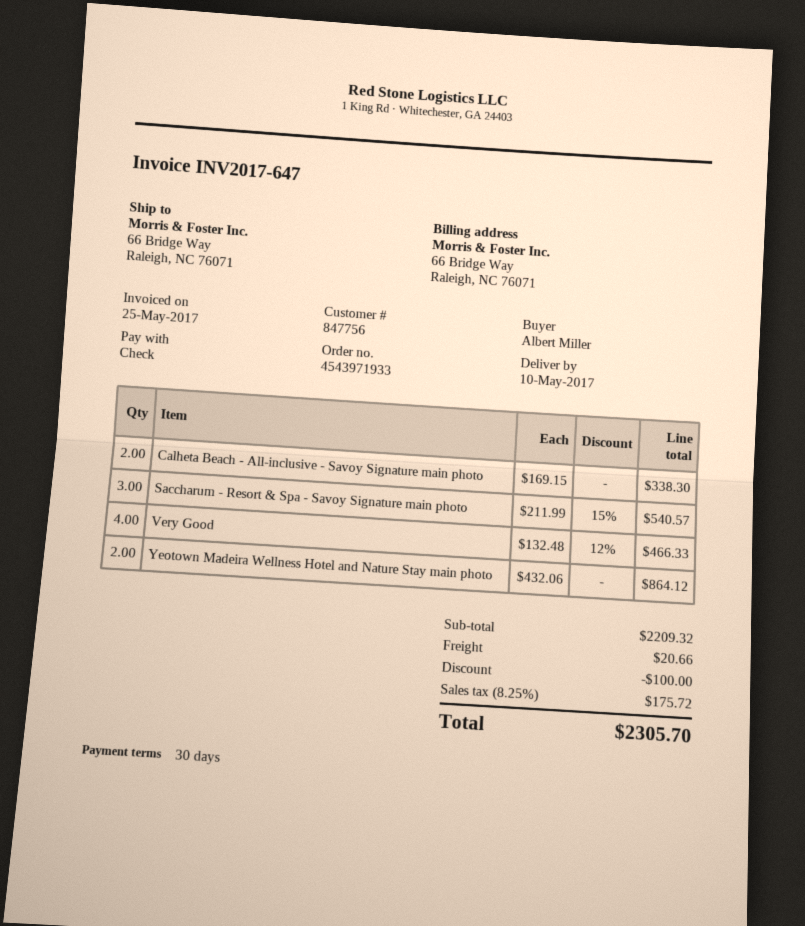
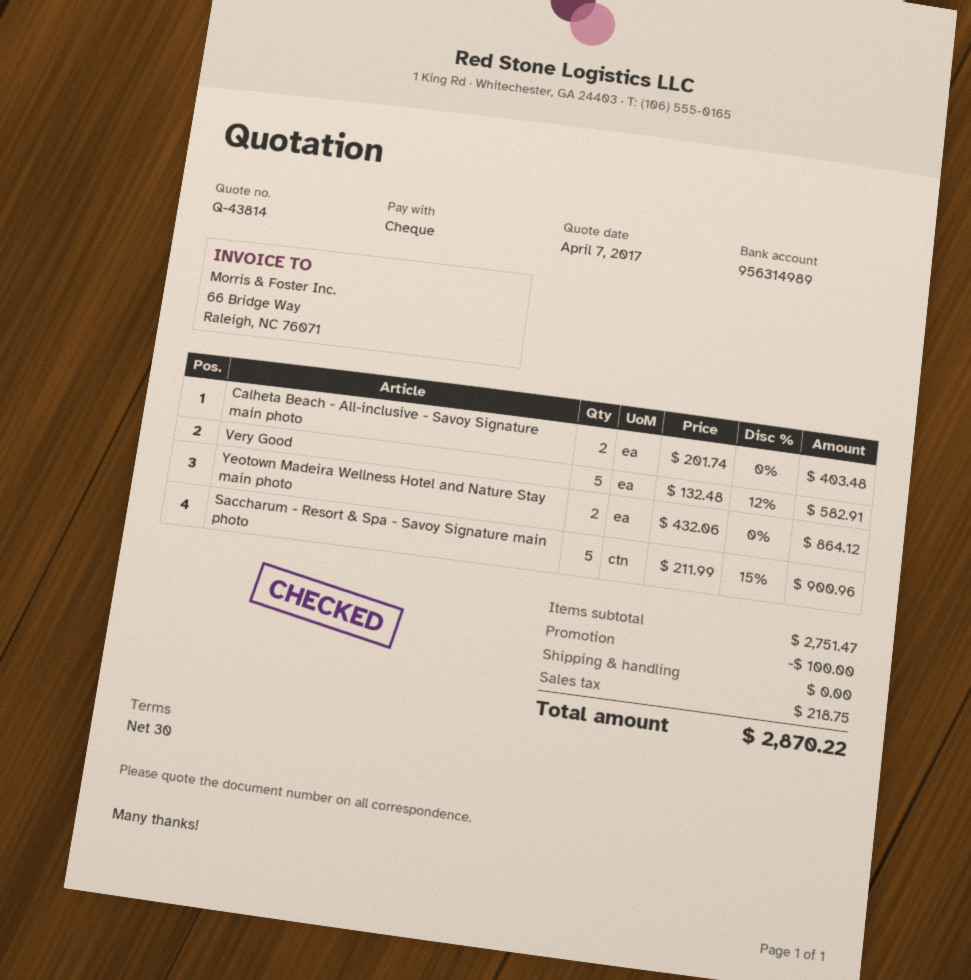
Calheta Beach - All-inclusive - Savoy Signature main photo: 2 x 169.15 = 338.30 -> 2 x 201.74 = 403.48
Saccharum - Resort & Spa - Savoy Signature main photo: 3 x 211.99 - 15% = 540.57 -> 5 x 211.99 - 15% = 900.96
Very Good: 4 x 132.48 - 12% = 466.33 -> 5 x 132.48 - 12% = 582.91
subtotal: 2209.32 -> 2751.47
shipping: 20.66 -> 0.00
tax: 175.72 -> 218.75
total: 2305.70 -> 2870.22

